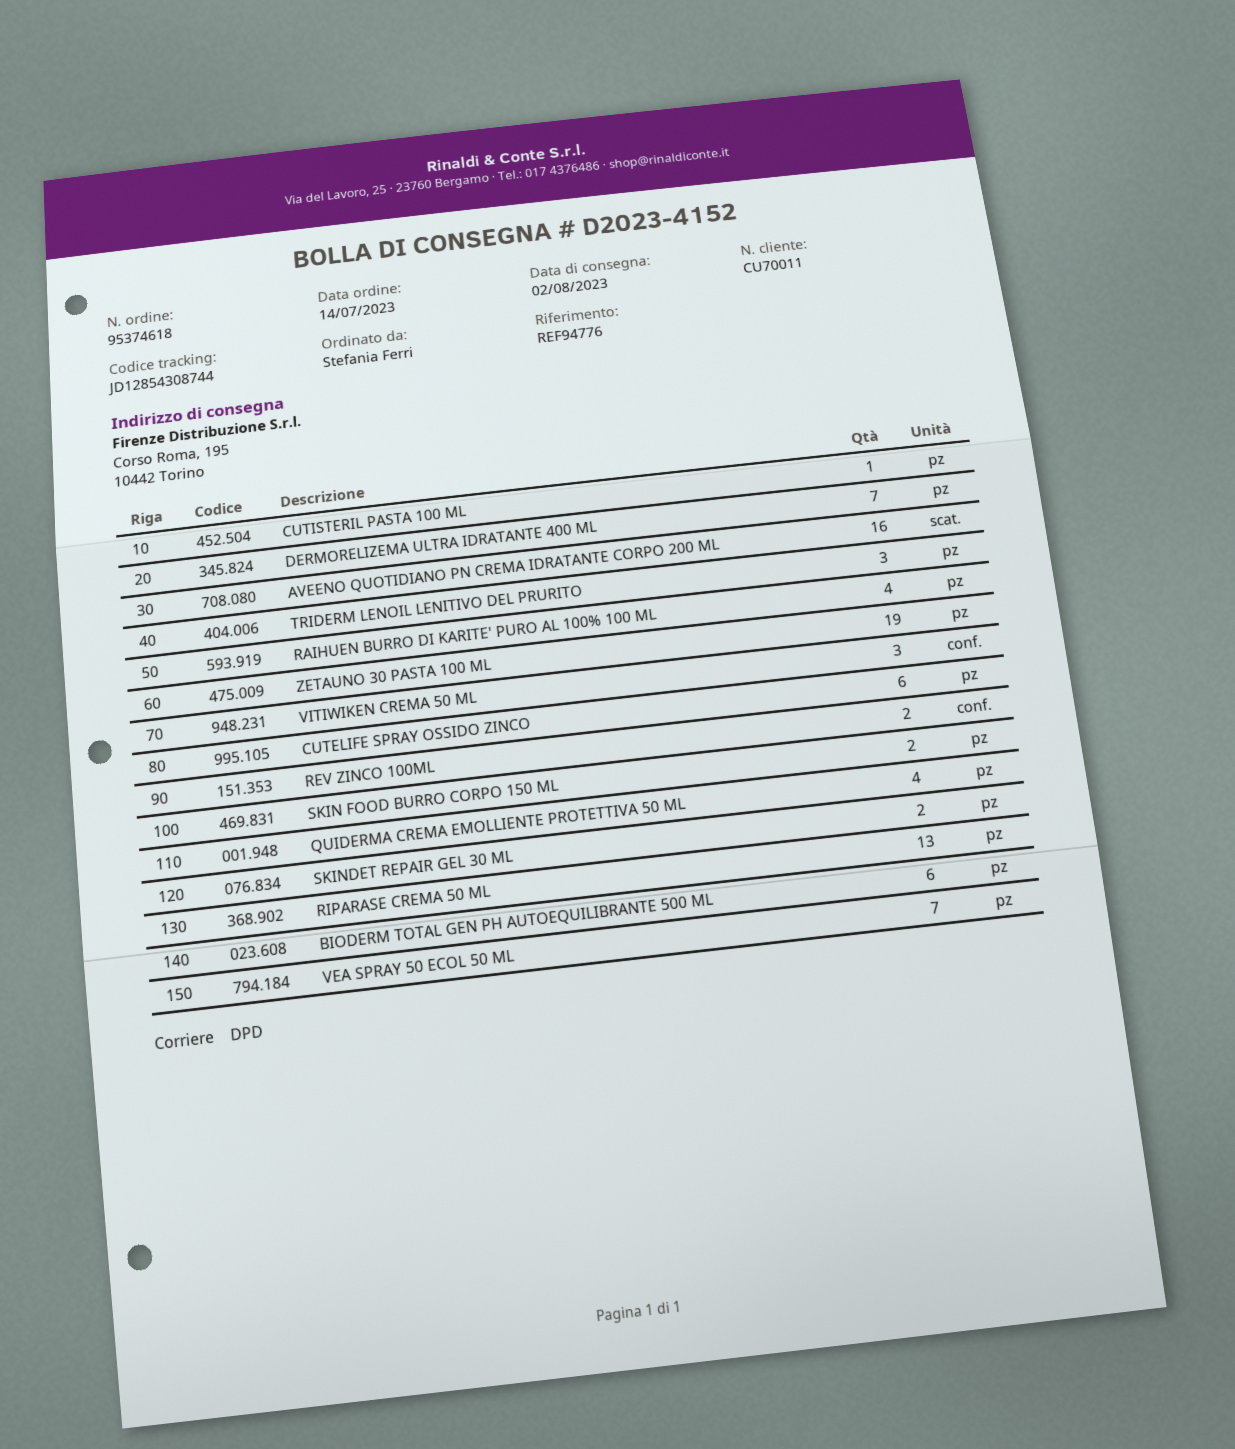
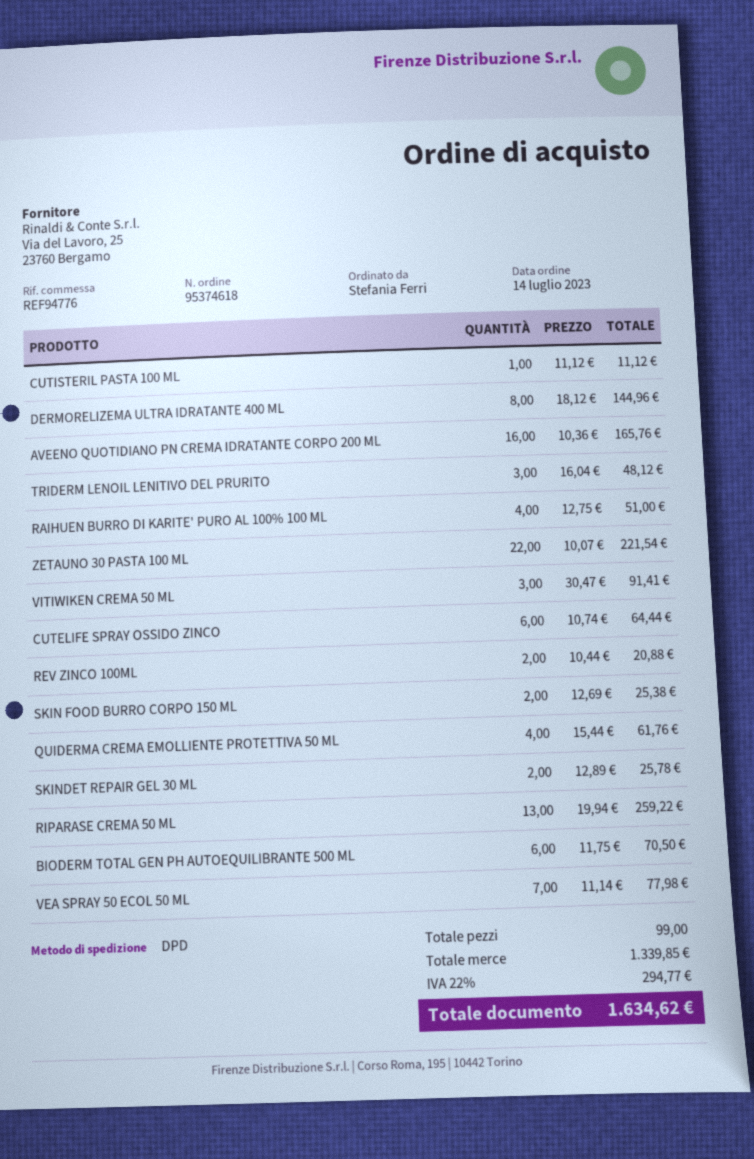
DERMORELIZEMA ULTRA IDRATANTE 400 ML: 7 -> 8
ZETAUNO 30 PASTA 100 ML: 19 -> 22

